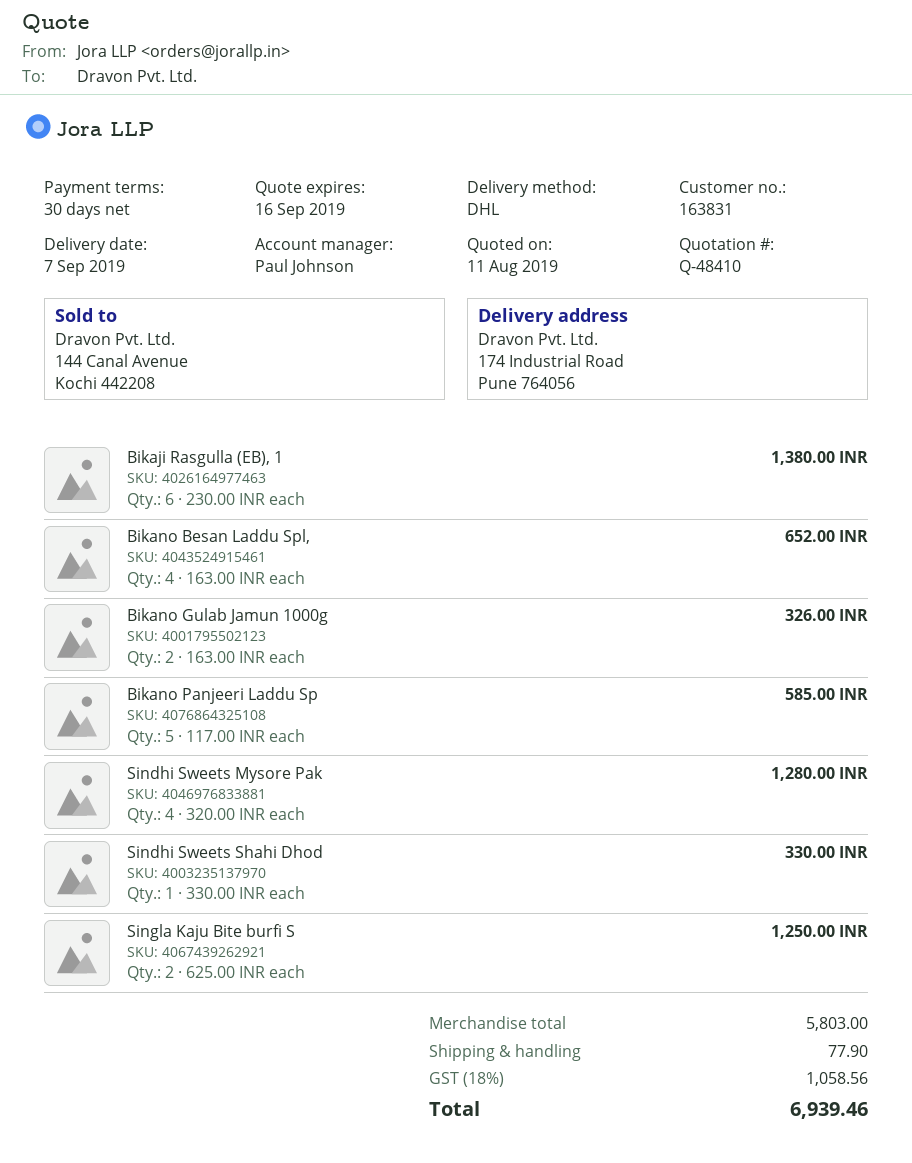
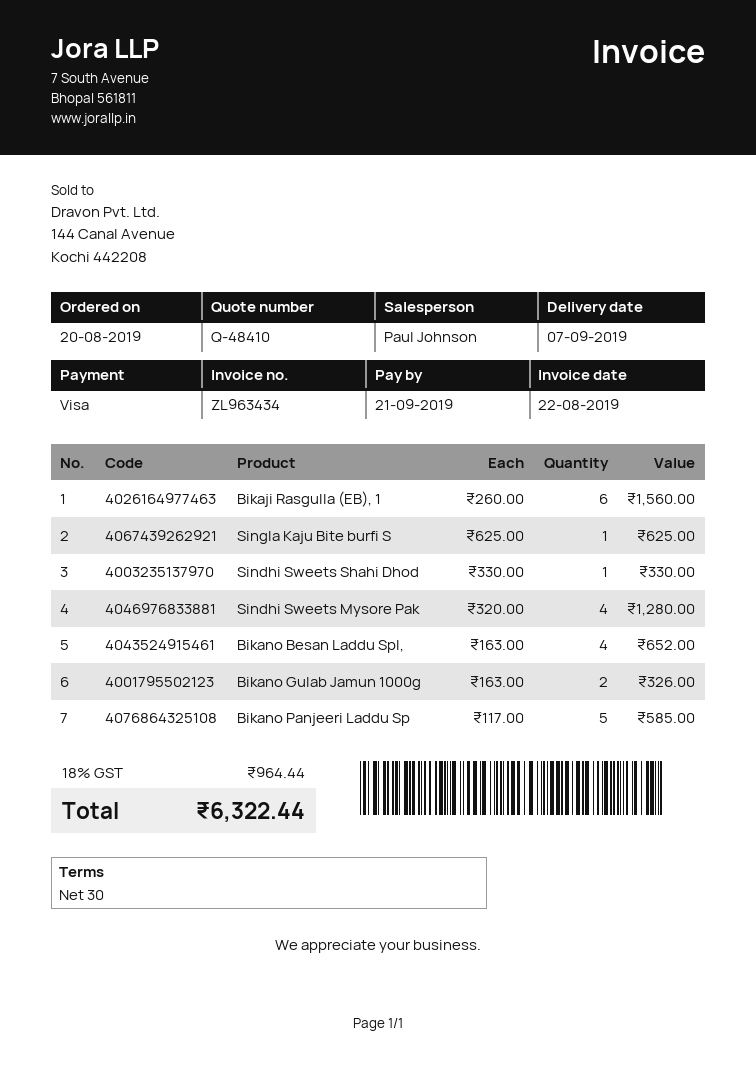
Bikaji Rasgulla (EB), 1: 6 x 230.00 = 1380.00 -> 6 x 260.00 = 1560.00
Singla Kaju Bite burfi S: 2 x 625.00 = 1250.00 -> 1 x 625.00 = 625.00
shipping: 77.90 -> none
tax: 18% = 1058.56 -> 18% = 964.44
total: 6939.46 -> 6322.44

